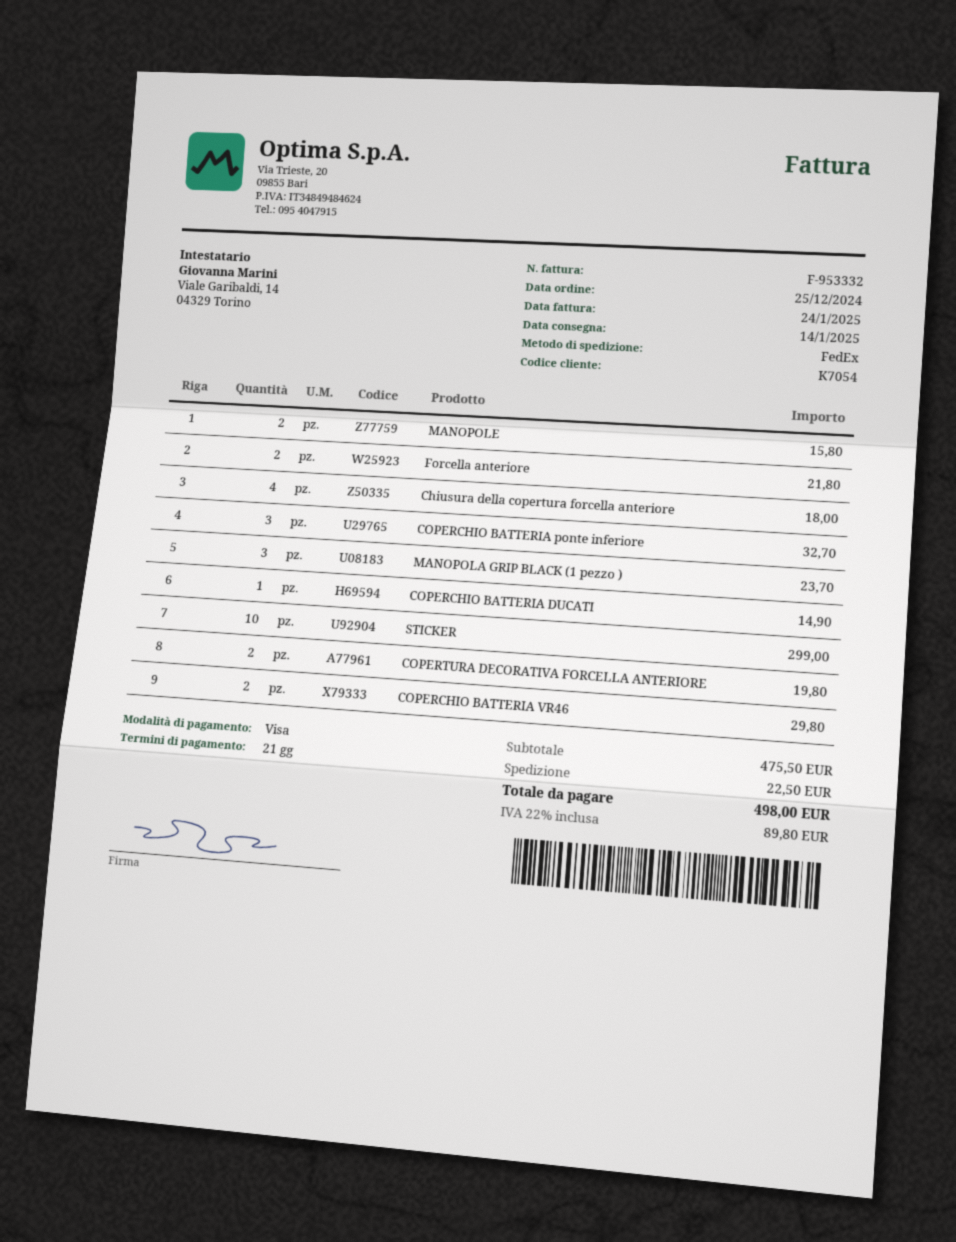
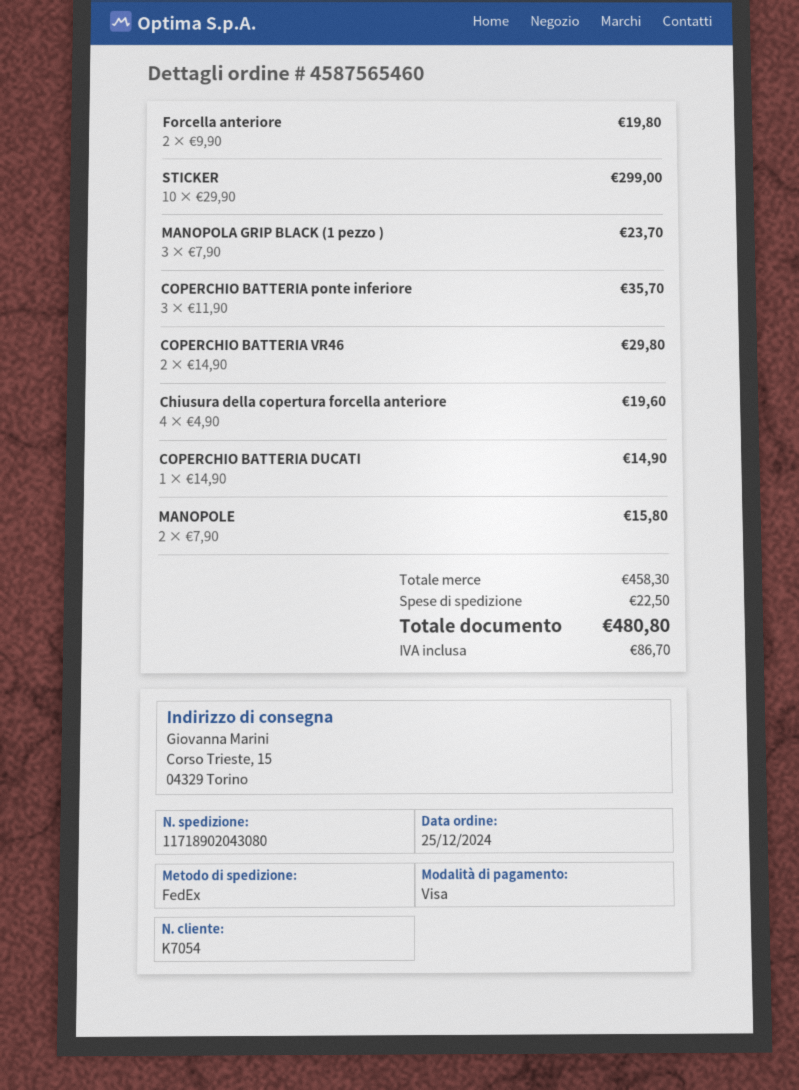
Forcella anteriore: 2 for 21.80 -> 2 for 19.80
Chiusura della copertura forcella anteriore: 4 for 18.00 -> 4 for 19.60
COPERCHIO BATTERIA ponte inferiore: 3 for 32.70 -> 3 for 35.70
COPERTURA DECORATIVA FORCELLA ANTERIORE: 2 for 19.80 -> none
subtotal: 475.50 -> 458.30
tax: 89.80 -> 86.70
total: 498.00 -> 480.80

